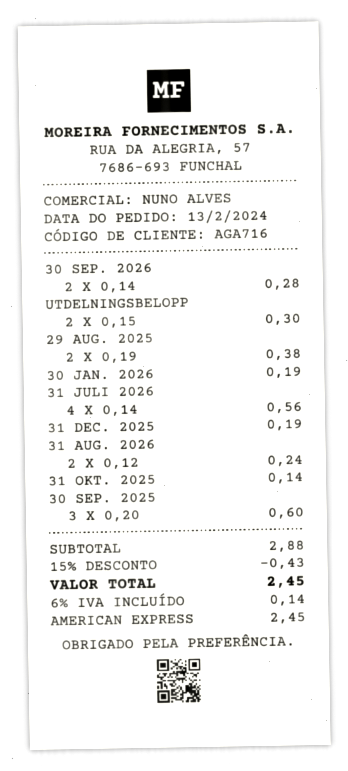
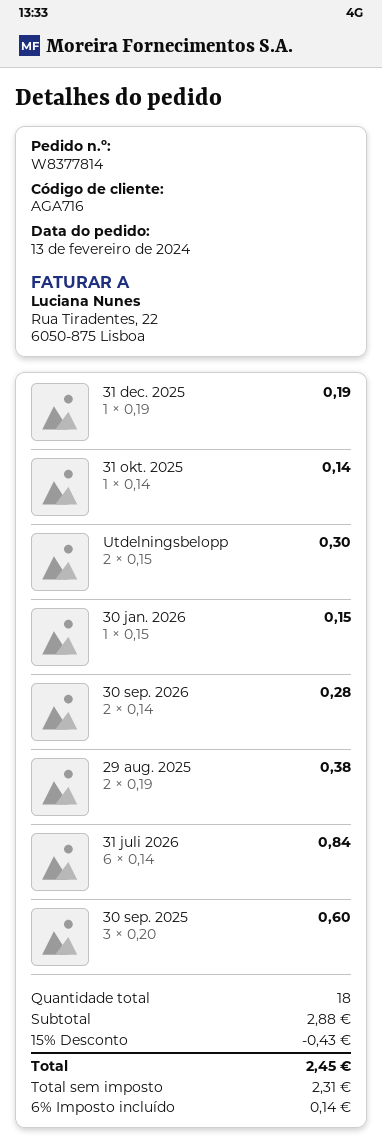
30 JAN. 2026: 1 x 0.19 = 0.19 -> 1 x 0.15 = 0.15
31 JULI 2026: 4 x 0.14 = 0.56 -> 6 x 0.14 = 0.84
31 AUG. 2026: 2 x 0.12 = 0.24 -> none

